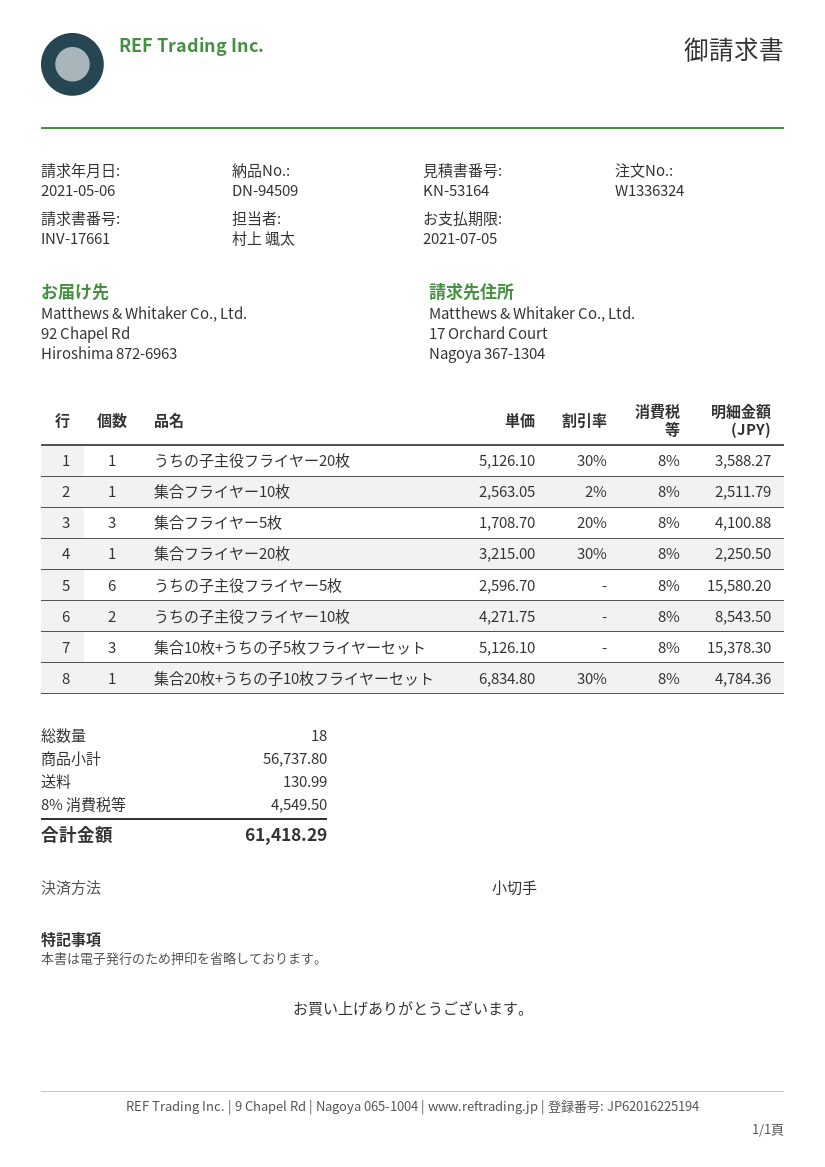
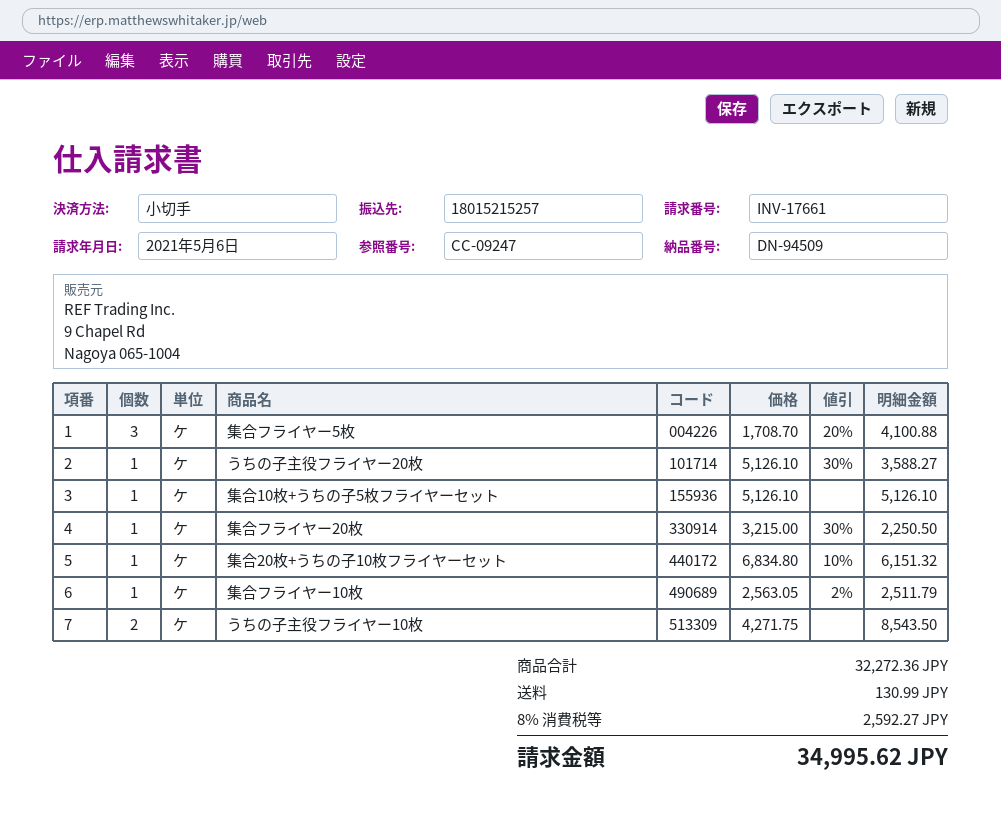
うちの子主役フライヤー5枚: 6 x 2596.70 = 15580.20 -> none
集合10枚+うちの子5枚フライヤーセット: 3 x 5126.10 = 15378.30 -> 1 x 5126.10 = 5126.10
集合20枚+うちの子10枚フライヤーセット: 1 x 6834.80 - 30% = 4784.36 -> 1 x 6834.80 - 10% = 6151.32
subtotal: 56737.80 -> 32272.36
tax: 8% = 4549.50 -> 8% = 2592.27
total: 61418.29 -> 34995.62

